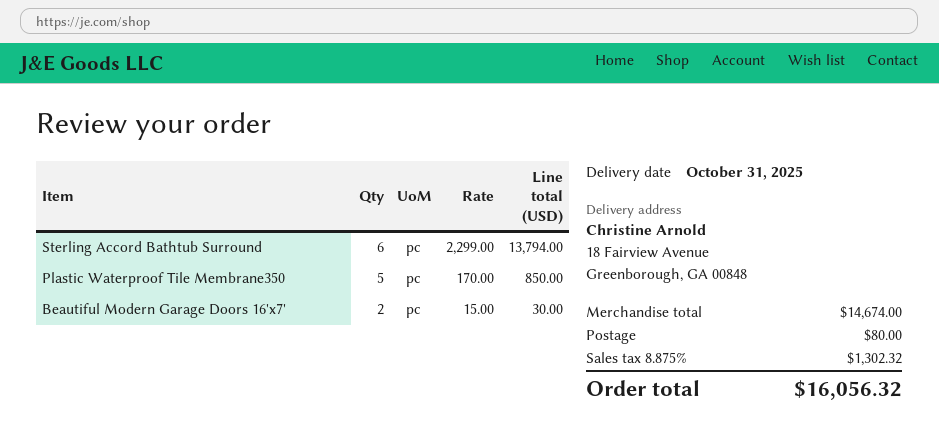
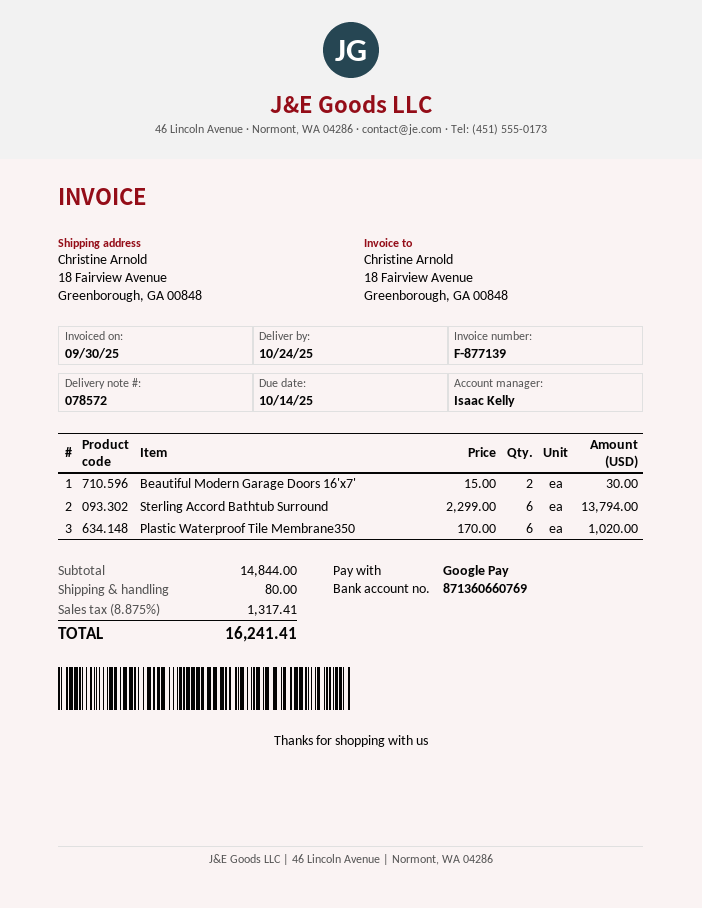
delivery date: 2025-10-31 -> 2025-10-24
Plastic Waterproof Tile Membrane350: 5 x 170.00 = 850.00 -> 6 x 170.00 = 1020.00
subtotal: 14674.00 -> 14844.00
tax: 8.875% = 1302.32 -> 8.875% = 1317.41
total: 16056.32 -> 16241.41

